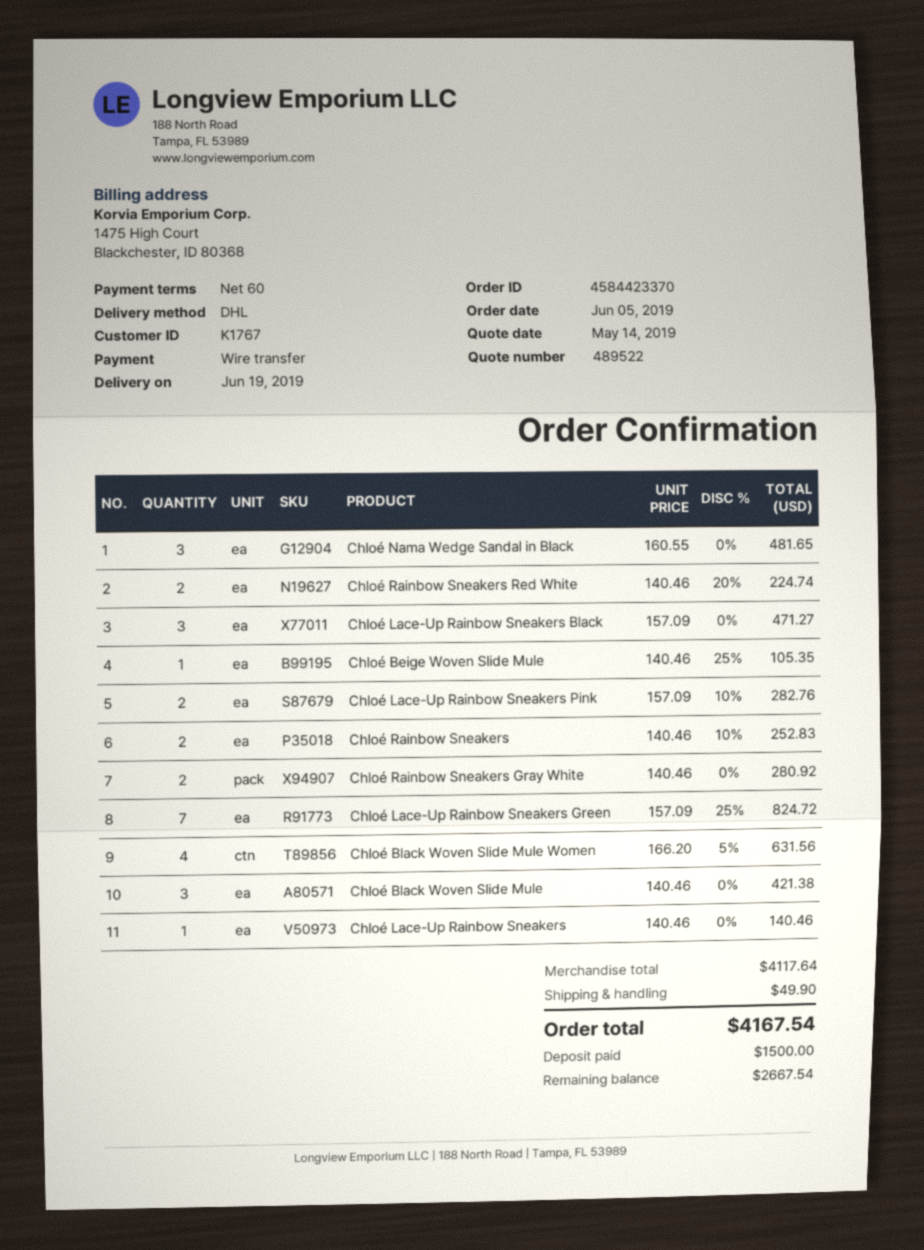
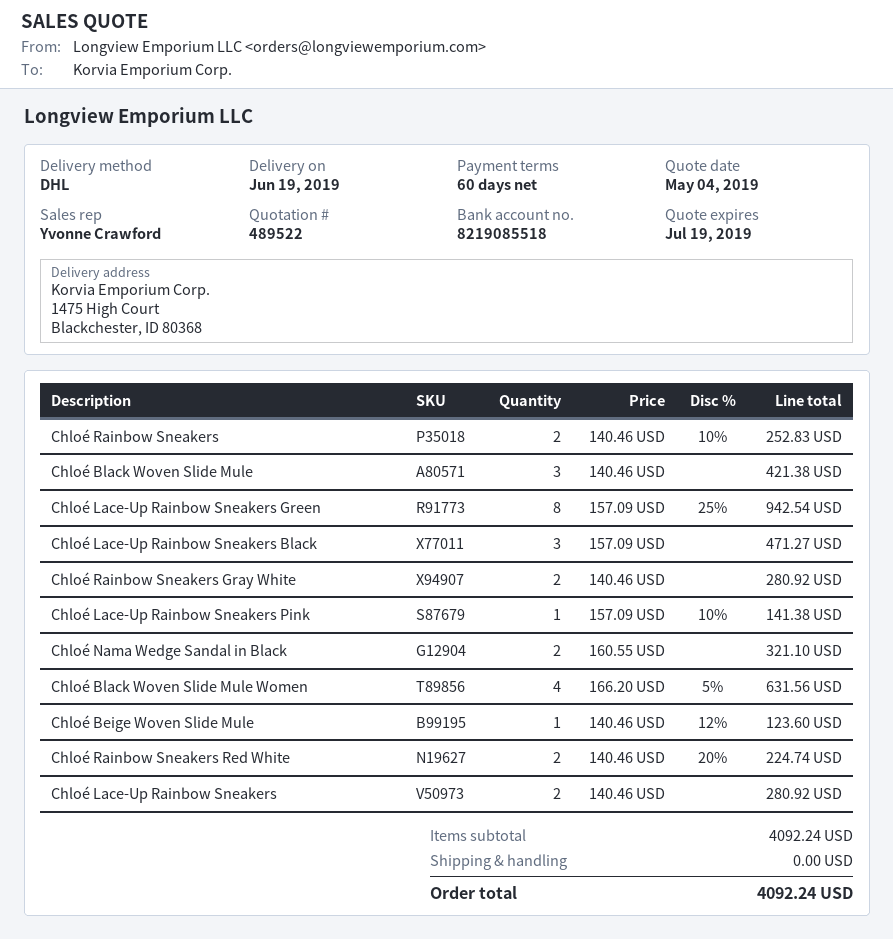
quote date: 2019-05-14 -> 2019-05-04
Chloé Nama Wedge Sandal in Black: 3 x 160.55 = 481.65 -> 2 x 160.55 = 321.10
Chloé Beige Woven Slide Mule: 1 x 140.46 - 25% = 105.35 -> 1 x 140.46 - 12% = 123.60
Chloé Lace-Up Rainbow Sneakers Pink: 2 x 157.09 - 10% = 282.76 -> 1 x 157.09 - 10% = 141.38
Chloé Lace-Up Rainbow Sneakers Green: 7 x 157.09 - 25% = 824.72 -> 8 x 157.09 - 25% = 942.54
Chloé Lace-Up Rainbow Sneakers: 1 x 140.46 = 140.46 -> 2 x 140.46 = 280.92
subtotal: 4117.64 -> 4092.24
shipping: 49.90 -> 0.00
total: 4167.54 -> 4092.24

